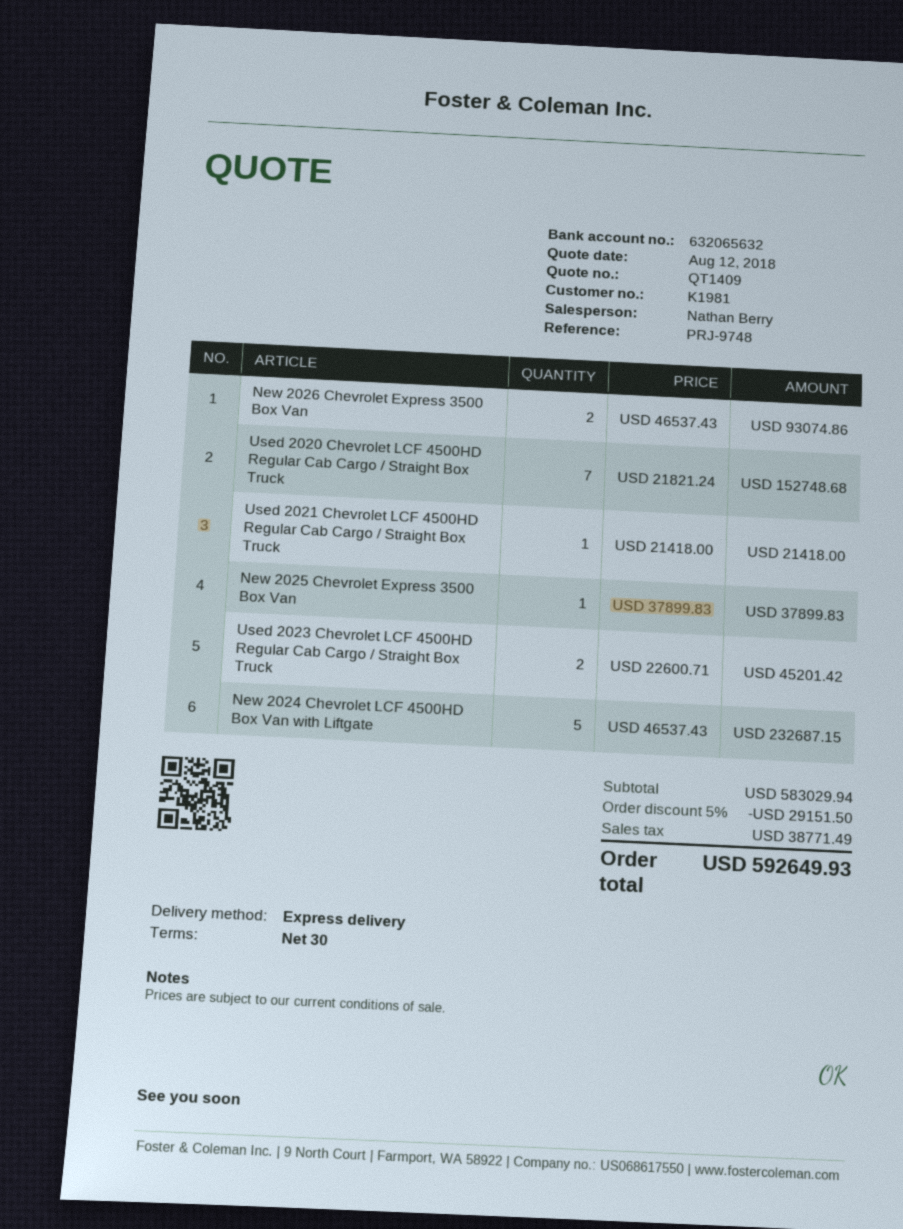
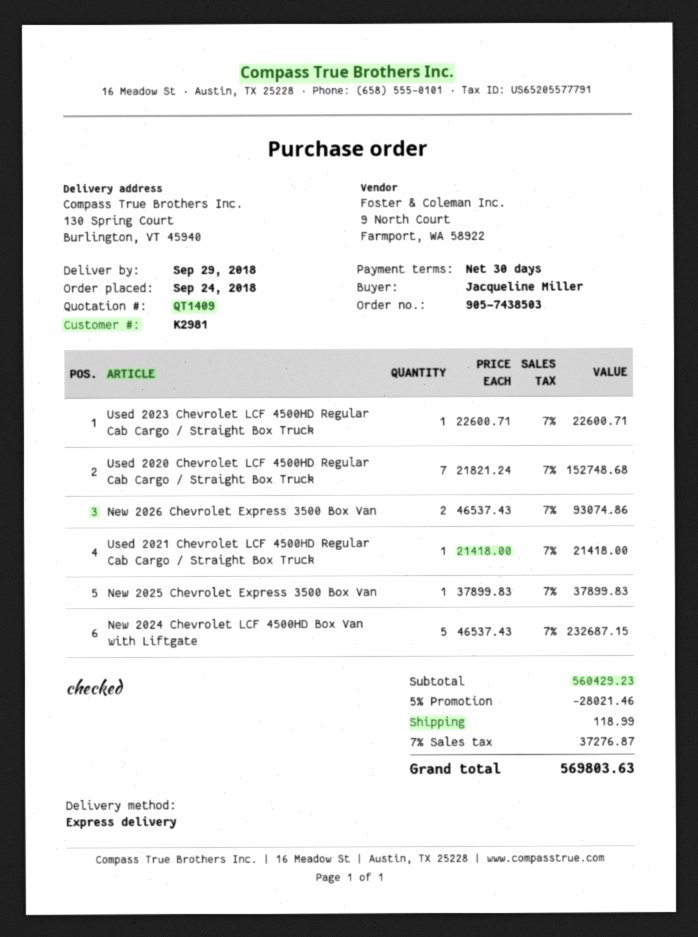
customer number: K1981 -> K2981
Used 2023 Chevrolet LCF 4500HD Regular Cab Cargo / Straight Box Truck: 2 x 22600.71 = 45201.42 -> 1 x 22600.71 = 22600.71
subtotal: 583029.94 -> 560429.23
discount: 5% = 29151.50 -> 5% = 28021.46
shipping: none -> 118.99
tax: 38771.49 -> 37276.87
total: 592649.93 -> 569803.63

